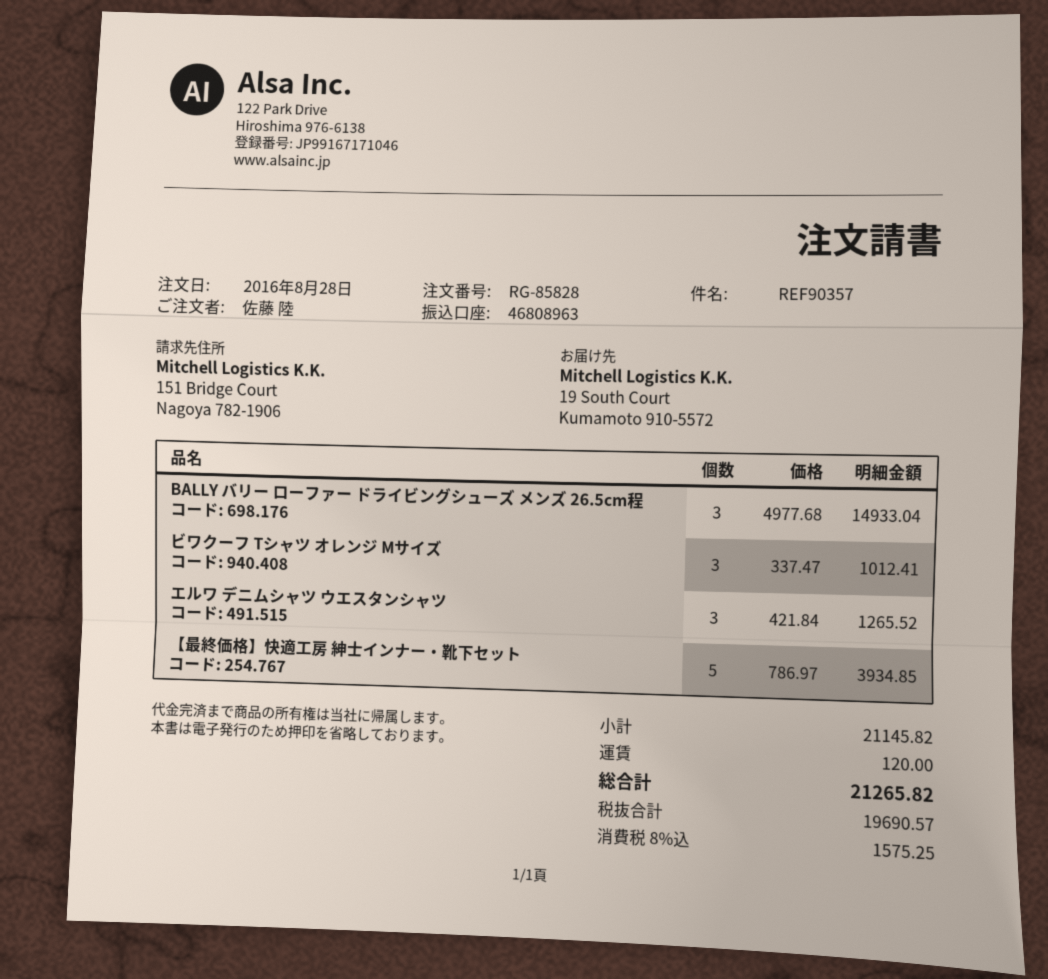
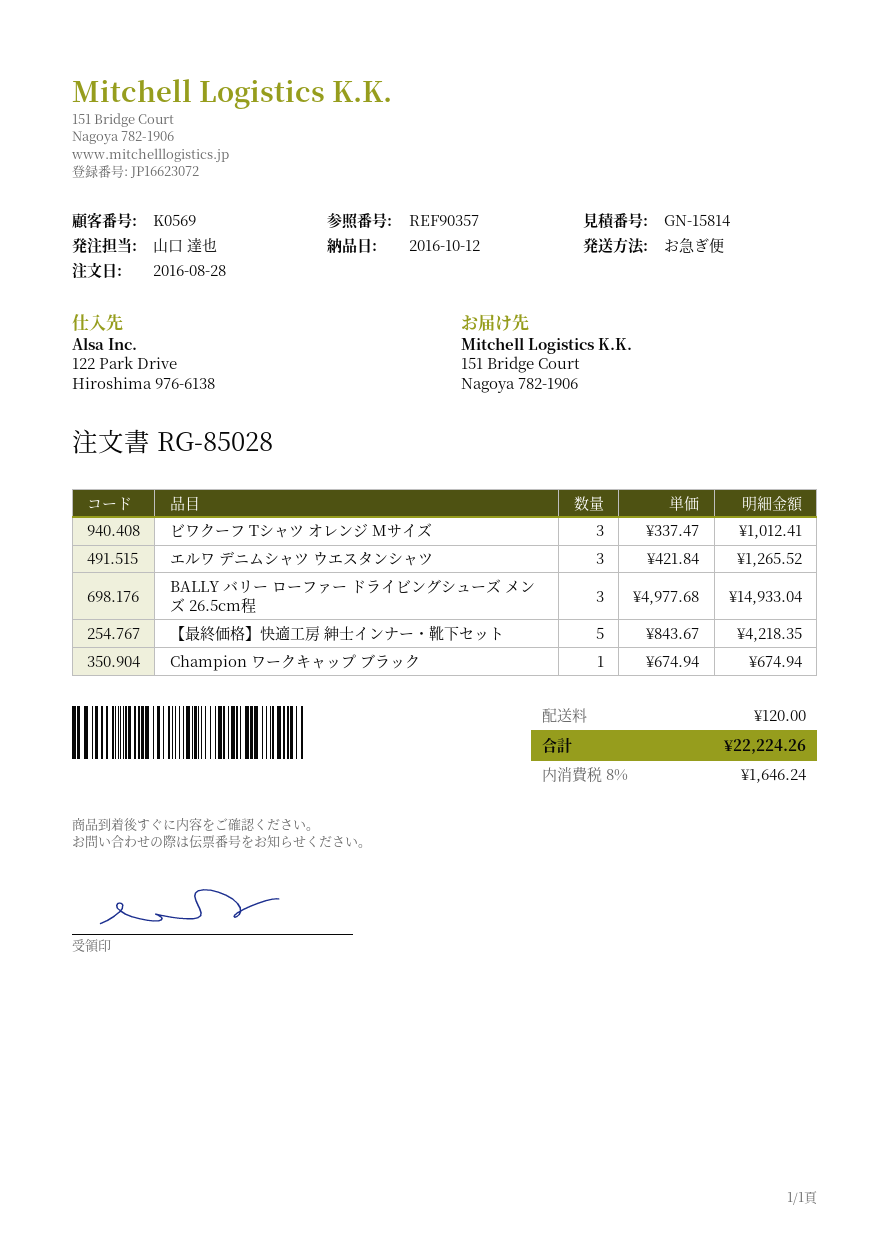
order number: RG-85828 -> RG-85028
ordered by: 佐藤 陸 -> 山口 達也
ship to: 19 South Court, Kumamoto 910-5572 -> 151 Bridge Court, Nagoya 782-1906
【最終価格】快適工房 紳士インナー・靴下セット: 5 x 786.97 = 3934.85 -> 5 x 843.67 = 4218.35
Champion ワークキャップ ブラック: none -> 1 x 674.94 = 674.94
tax: 8% = 1575.25 -> 8% = 1646.24
total: 21265.82 -> 22224.26

